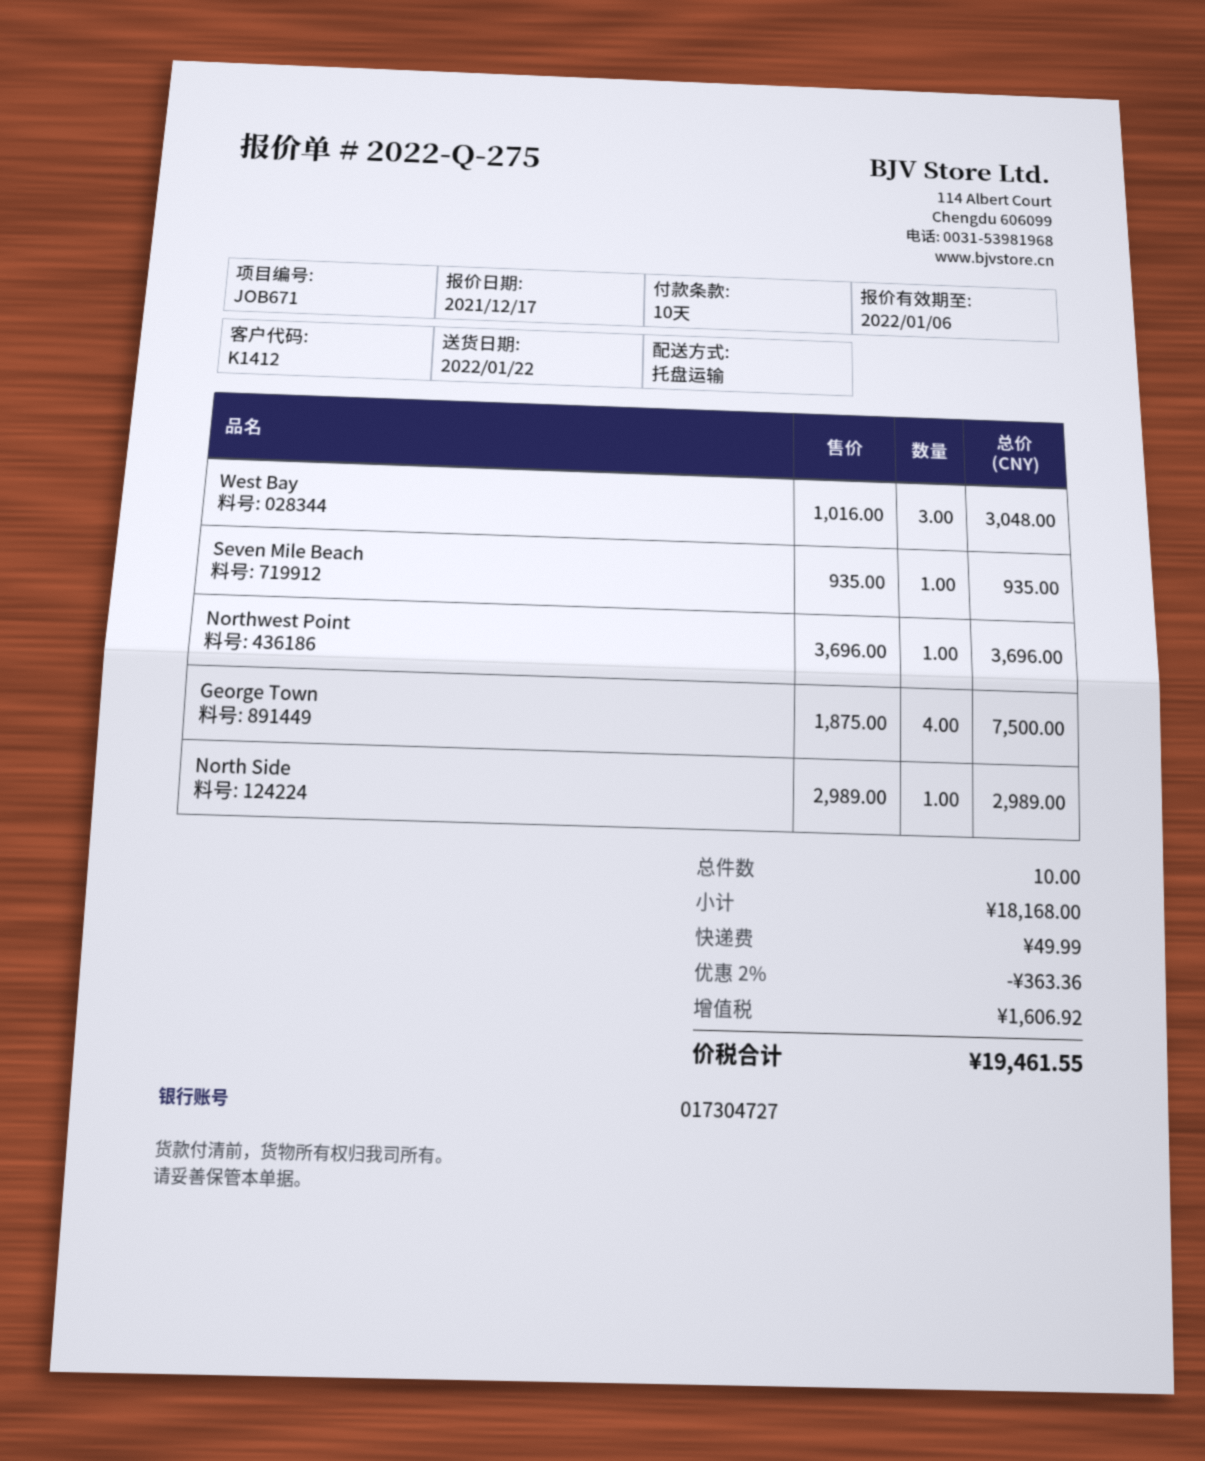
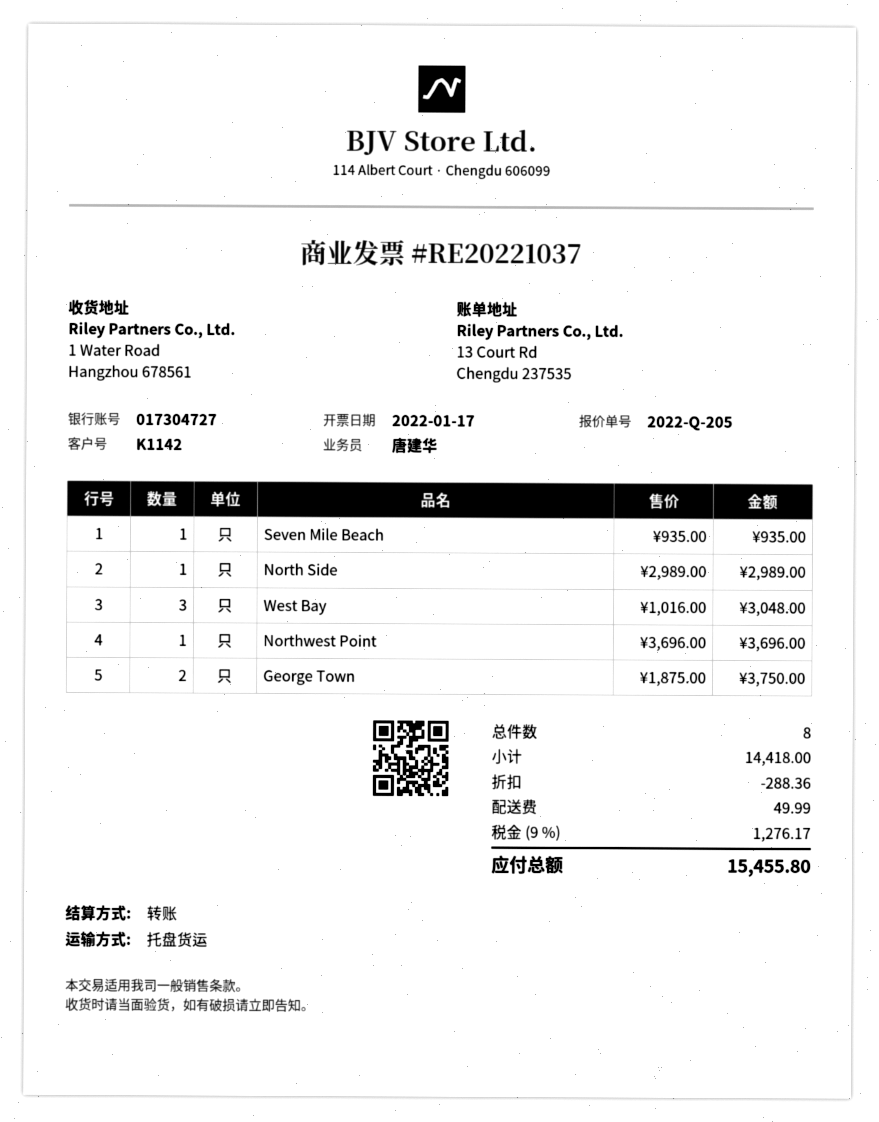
quote number: 2022-Q-275 -> 2022-Q-205
customer number: K1412 -> K1142
George Town: 4 x 1875.00 = 7500.00 -> 2 x 1875.00 = 3750.00
total quantity: 10 -> 8
subtotal: 18168.00 -> 14418.00
discount: 363.36 -> 288.36
tax: 1606.92 -> 1276.17
total: 19461.55 -> 15455.80

